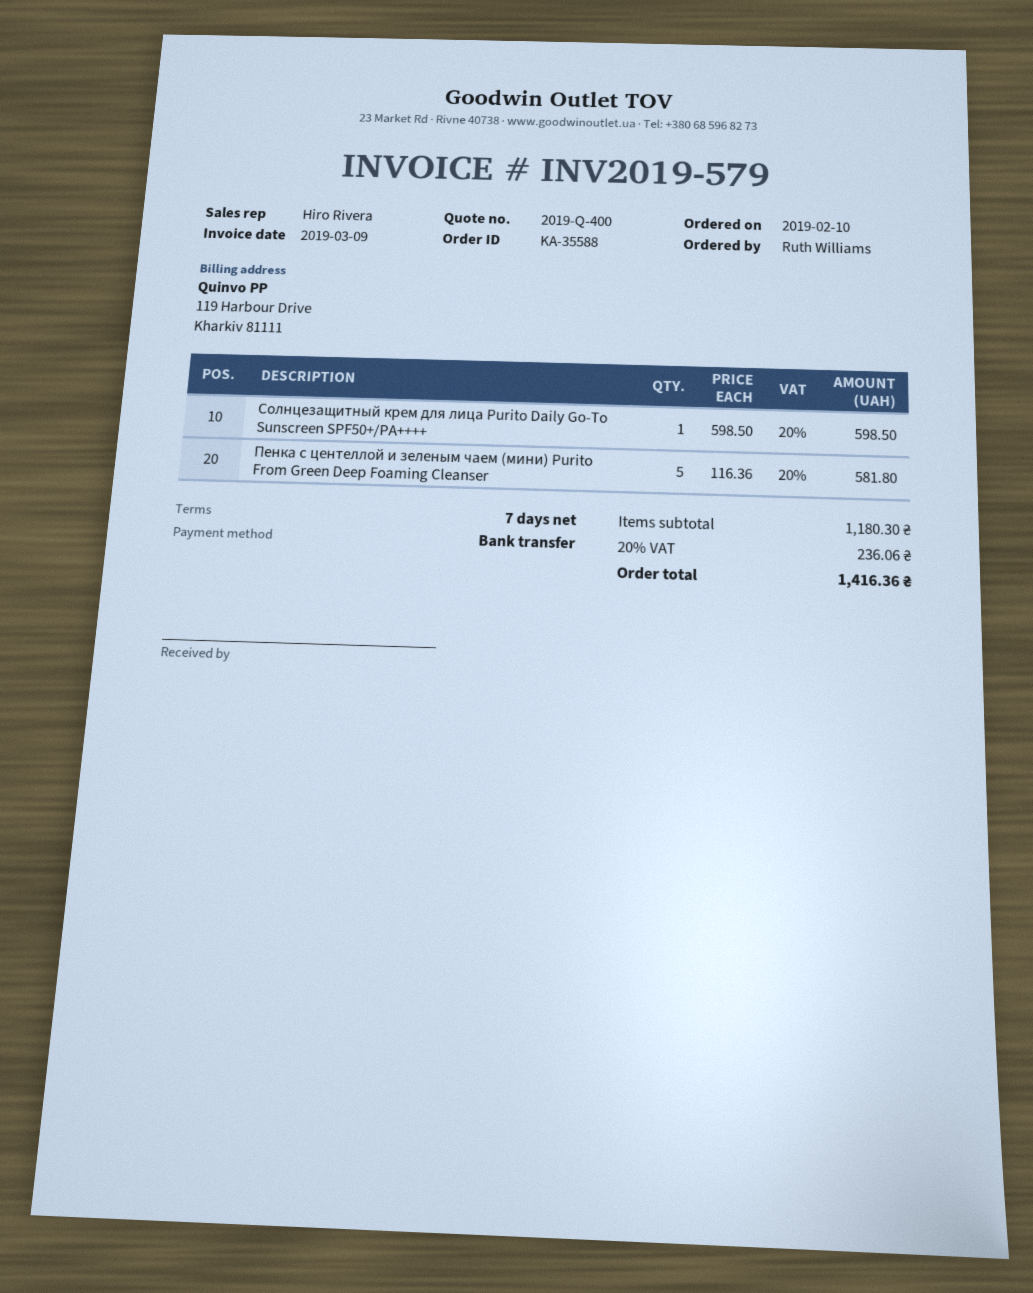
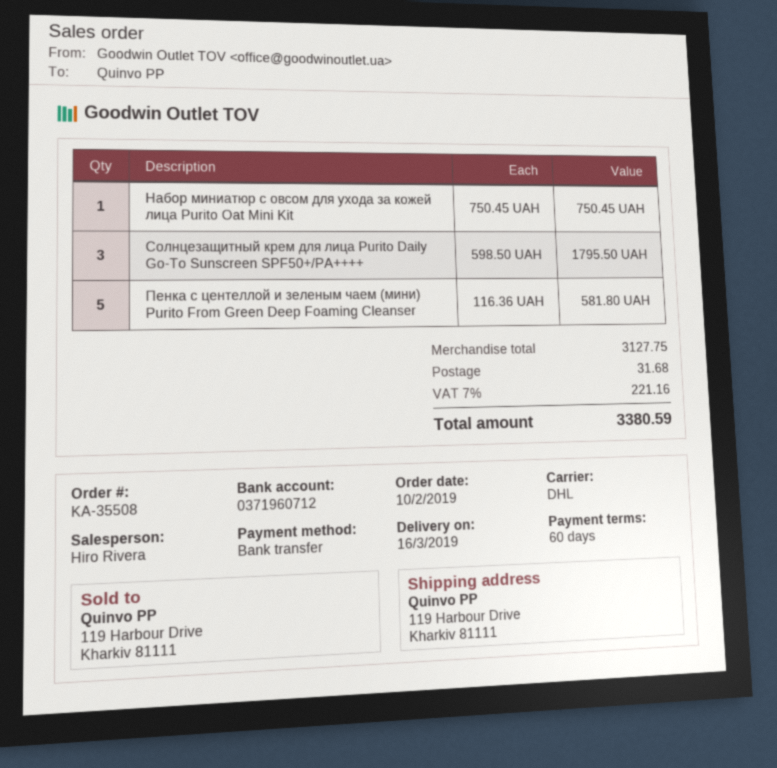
order number: KA-35588 -> KA-35508
payment terms: 7 days -> 60 days
Солнцезащитный крем для лица Purito Daily Go-To Sunscreen SPF50+/PA++++: 1 x 598.50 = 598.50 -> 3 x 598.50 = 1795.50
Набор миниатюр с овсом для ухода за кожей лица Purito Oat Mini Kit: none -> 1 x 750.45 = 750.45
subtotal: 1180.30 -> 3127.75
shipping: none -> 31.68
tax: 20% = 236.06 -> 7% = 221.16
total: 1416.36 -> 3380.59

